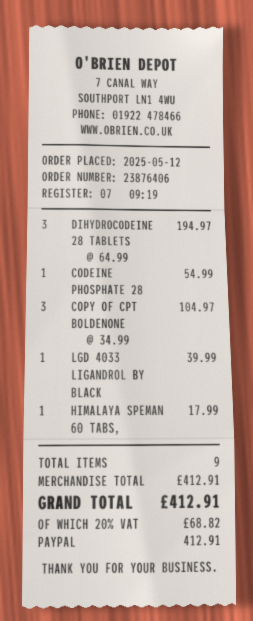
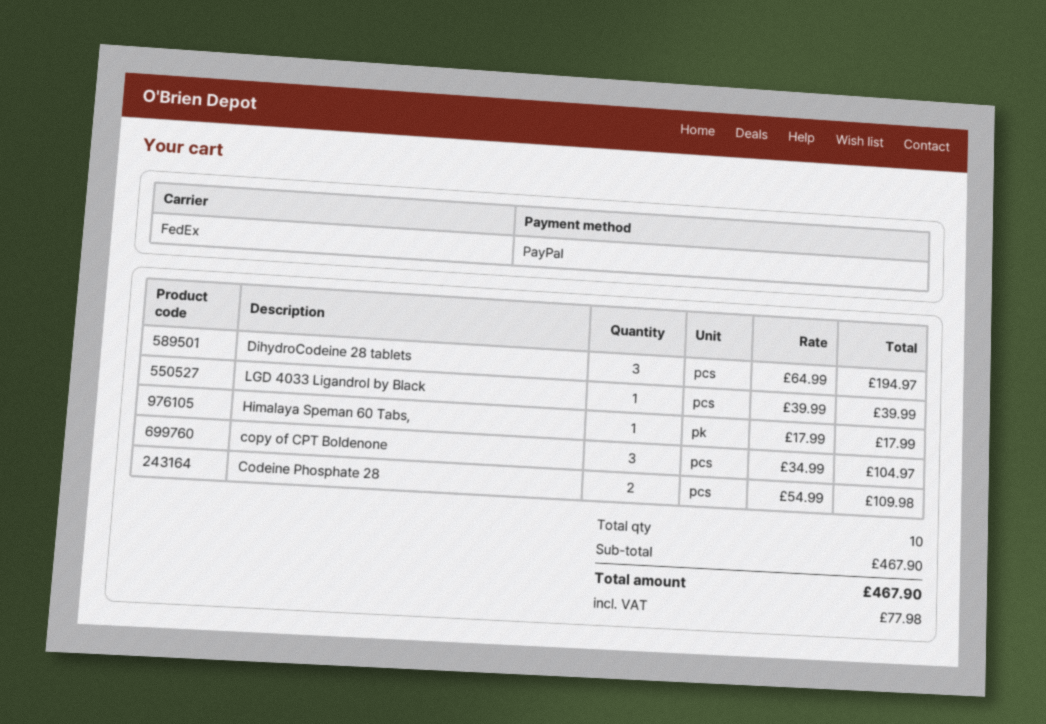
CODEINE PHOSPHATE 28: 1 x 54.99 = 54.99 -> 2 x 54.99 = 109.98
total quantity: 9 -> 10
subtotal: 412.91 -> 467.90
tax: 68.82 -> 77.98
total: 412.91 -> 467.90

